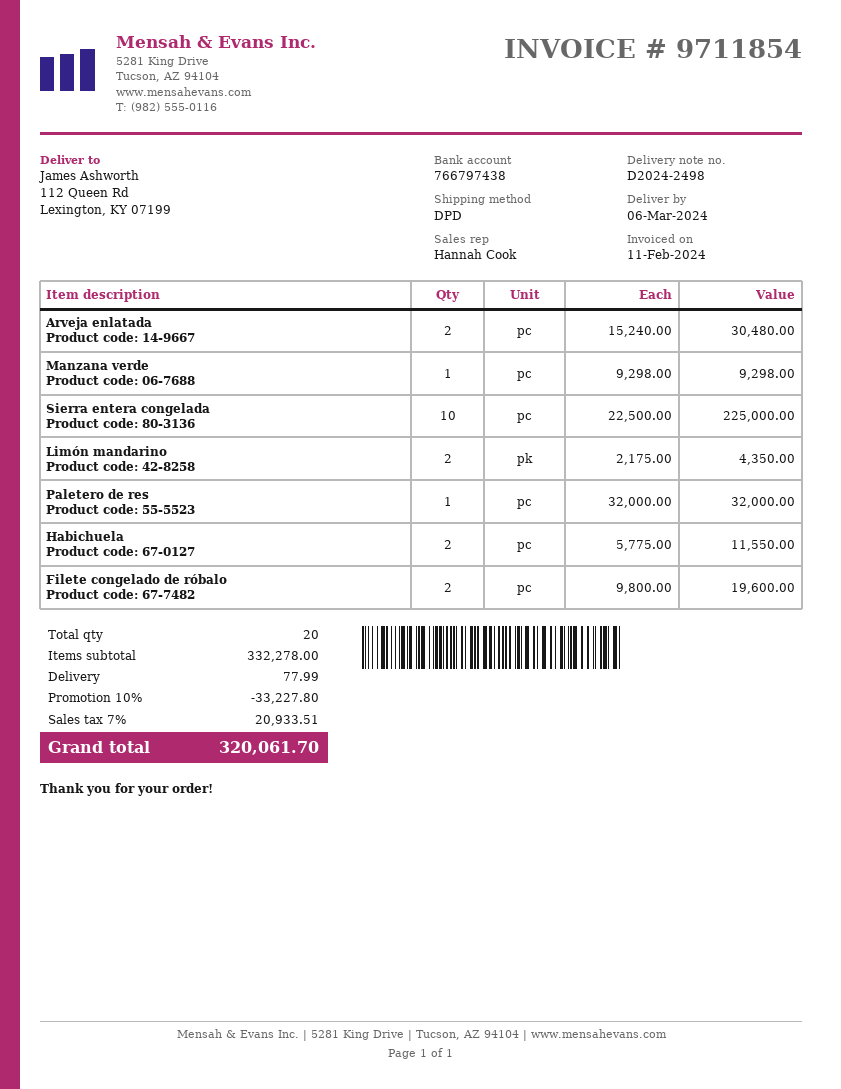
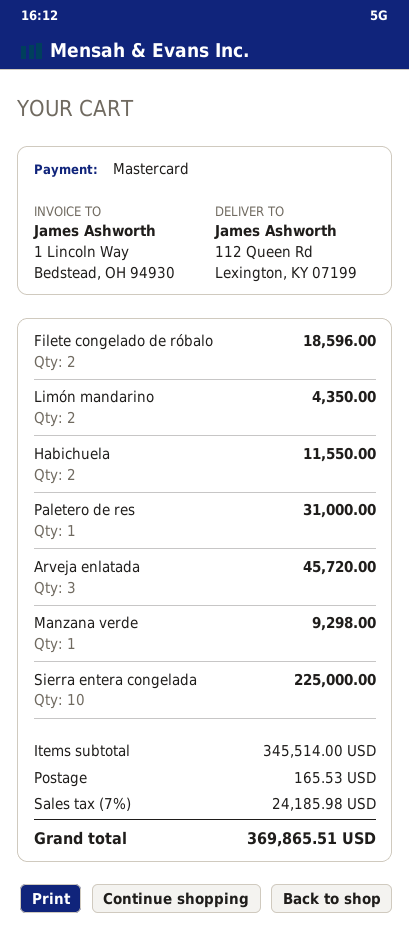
Arveja enlatada: 2 for 30480.00 -> 3 for 45720.00
Paletero de res: 1 for 32000.00 -> 1 for 31000.00
Filete congelado de róbalo: 2 for 19600.00 -> 2 for 18596.00
subtotal: 332278.00 -> 345514.00
discount: 10% = 33227.80 -> none
shipping: 77.99 -> 165.53
tax: 7% = 20933.51 -> 7% = 24185.98
total: 320061.70 -> 369865.51

